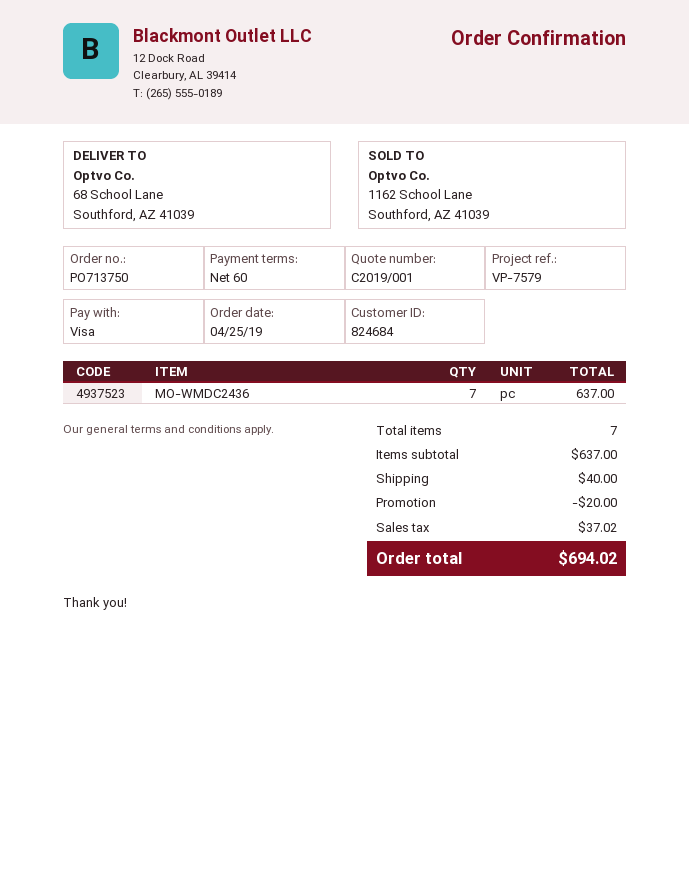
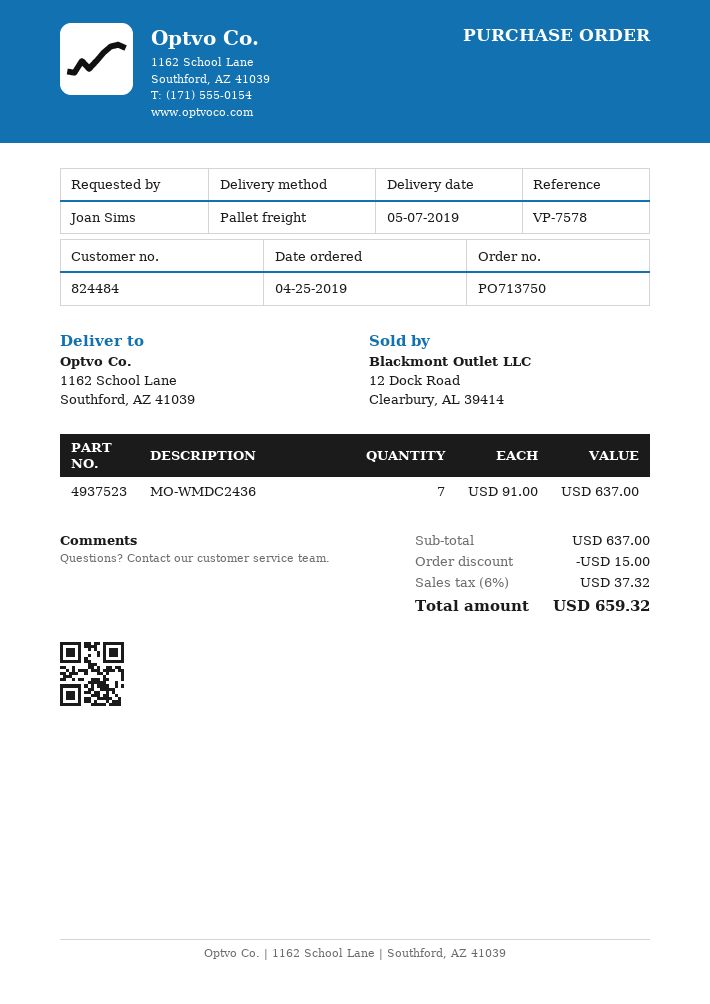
customer number: 824684 -> 824484
reference: VP-7579 -> VP-7578
ship to: 68 School Lane, Southford, AZ 41039 -> 1162 School Lane, Southford, AZ 41039
discount: 20.00 -> 15.00
shipping: 40.00 -> none
tax: 37.02 -> 37.32
total: 694.02 -> 659.32

